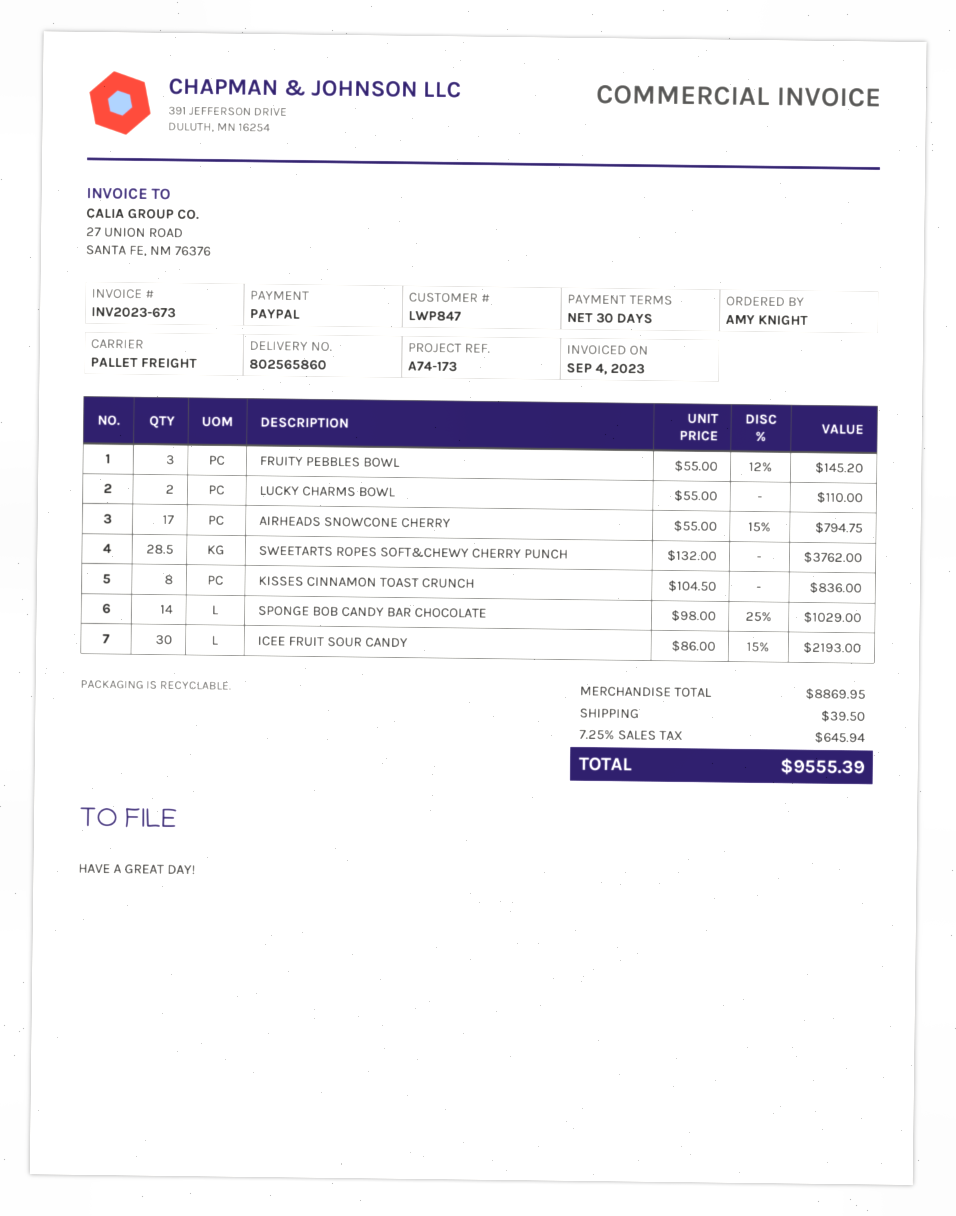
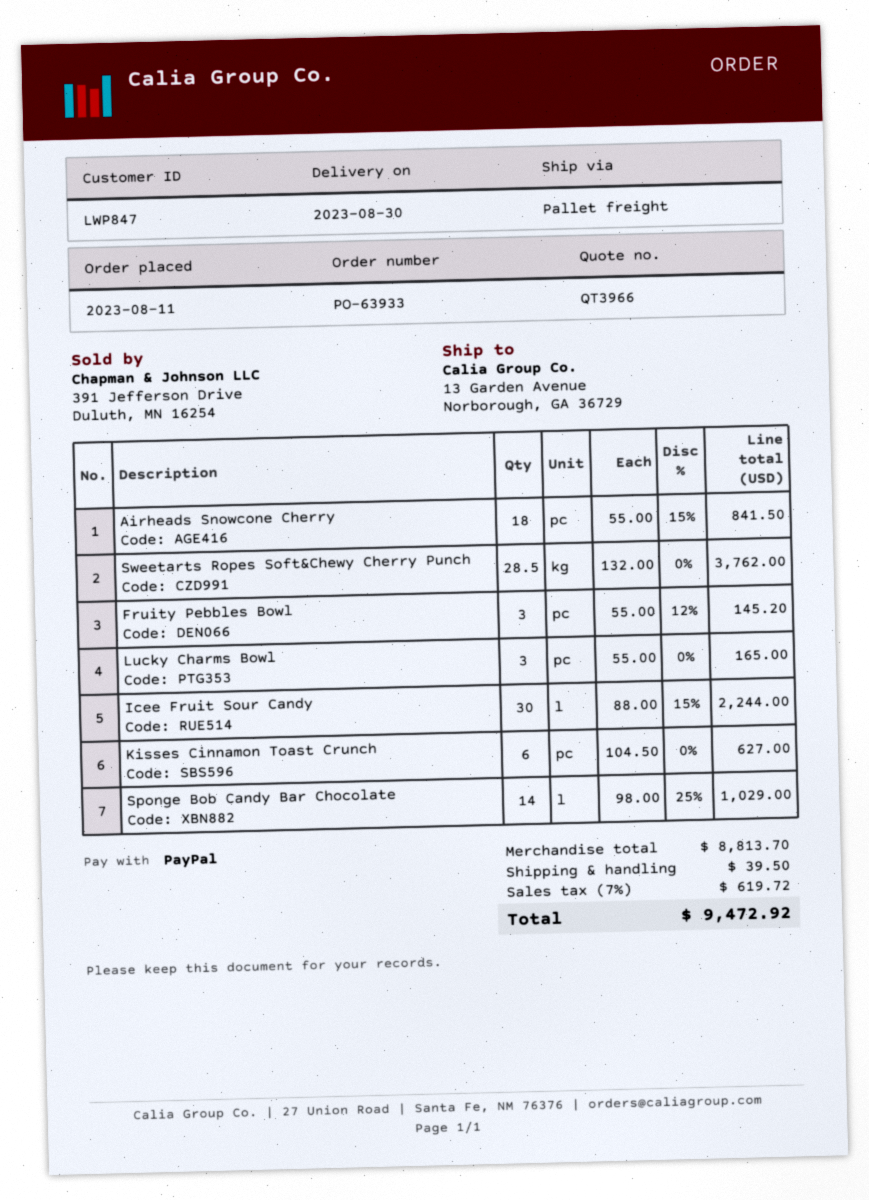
LUCKY CHARMS BOWL: 2 x 55.00 = 110.00 -> 3 x 55.00 = 165.00
AIRHEADS SNOWCONE CHERRY: 17 x 55.00 - 15% = 794.75 -> 18 x 55.00 - 15% = 841.50
KISSES CINNAMON TOAST CRUNCH: 8 x 104.50 = 836.00 -> 6 x 104.50 = 627.00
ICEE FRUIT SOUR CANDY: 30 x 86.00 - 15% = 2193.00 -> 30 x 88.00 - 15% = 2244.00
subtotal: 8869.95 -> 8813.70
tax: 7.25% = 645.94 -> 7% = 619.72
total: 9555.39 -> 9472.92

